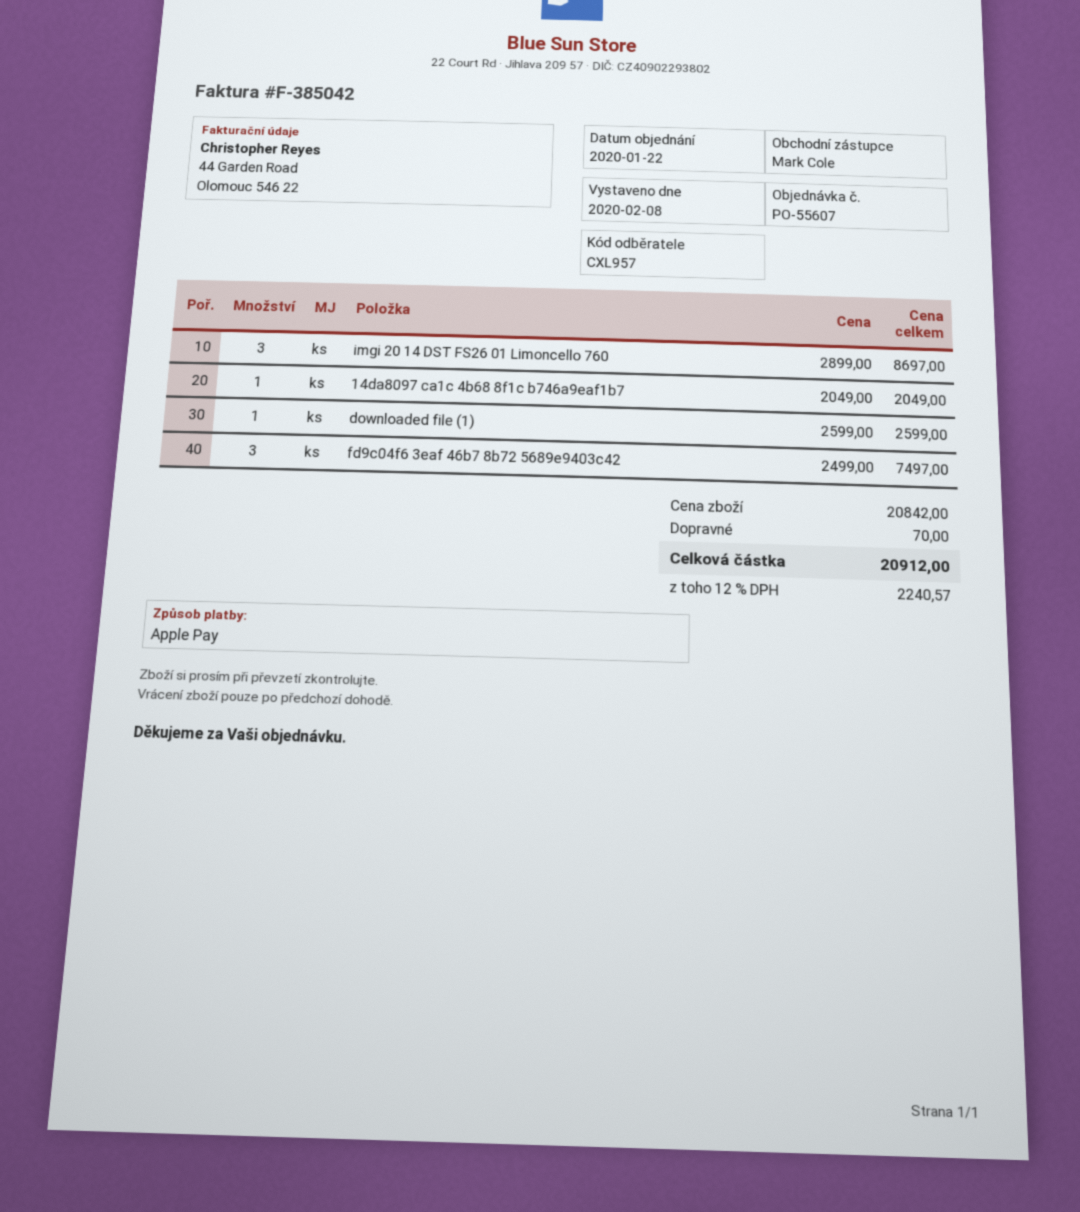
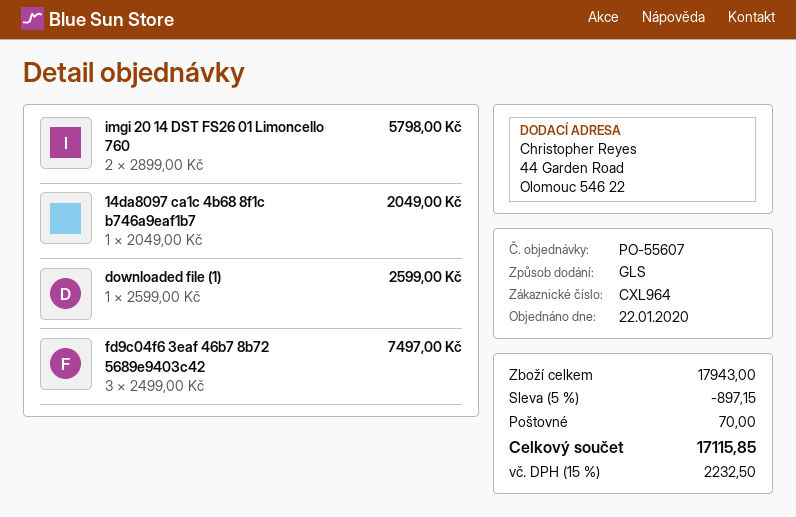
customer number: CXL957 -> CXL964
imgi 20 14 DST FS26 01 Limoncello 760: 3 x 2899.00 = 8697.00 -> 2 x 2899.00 = 5798.00
subtotal: 20842.00 -> 17943.00
discount: none -> 5% = 897.15
tax: 12% = 2240.57 -> 15% = 2232.50
total: 20912.00 -> 17115.85

